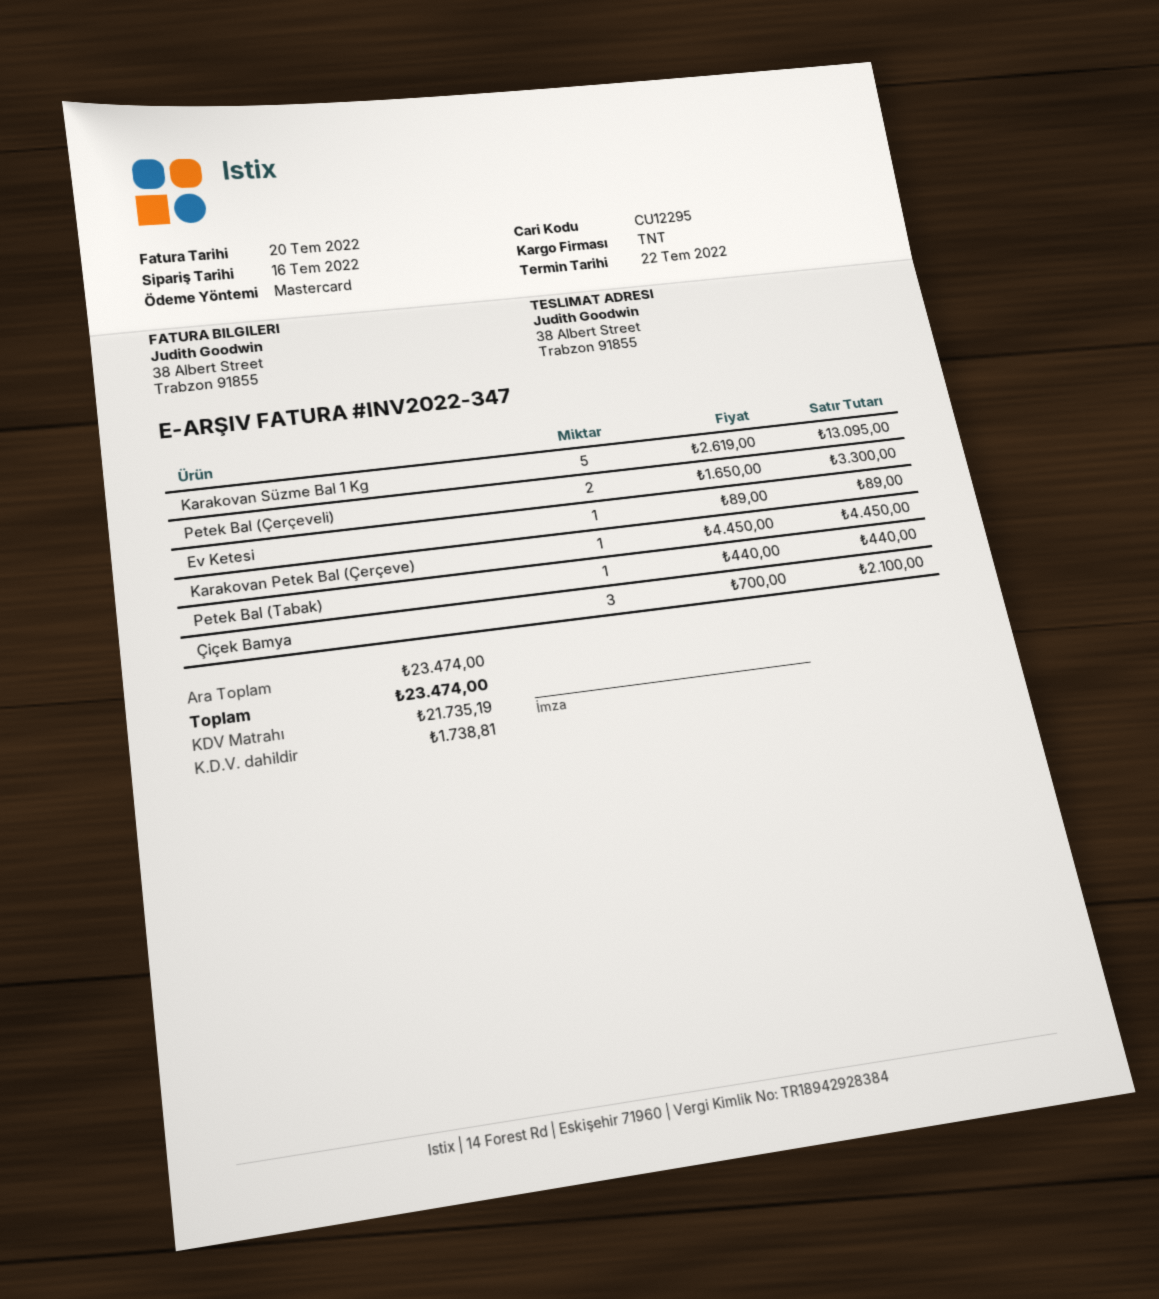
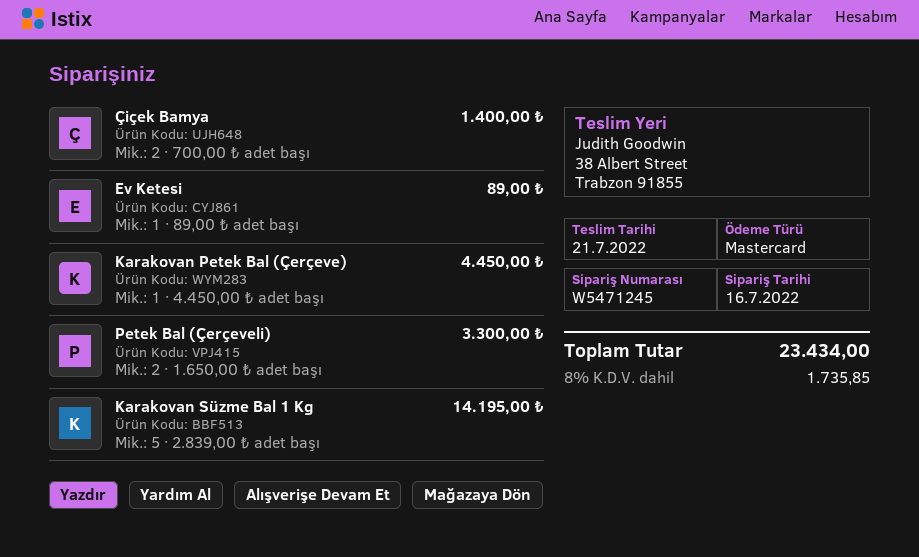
delivery date: 2022-07-22 -> 2022-07-21
Karakovan Süzme Bal 1 Kg: 5 x 2619.00 = 13095.00 -> 5 x 2839.00 = 14195.00
Petek Bal (Tabak): 1 x 440.00 = 440.00 -> none
Çiçek Bamya: 3 x 700.00 = 2100.00 -> 2 x 700.00 = 1400.00
tax: 1738.81 -> 1735.85
total: 23474.00 -> 23434.00

